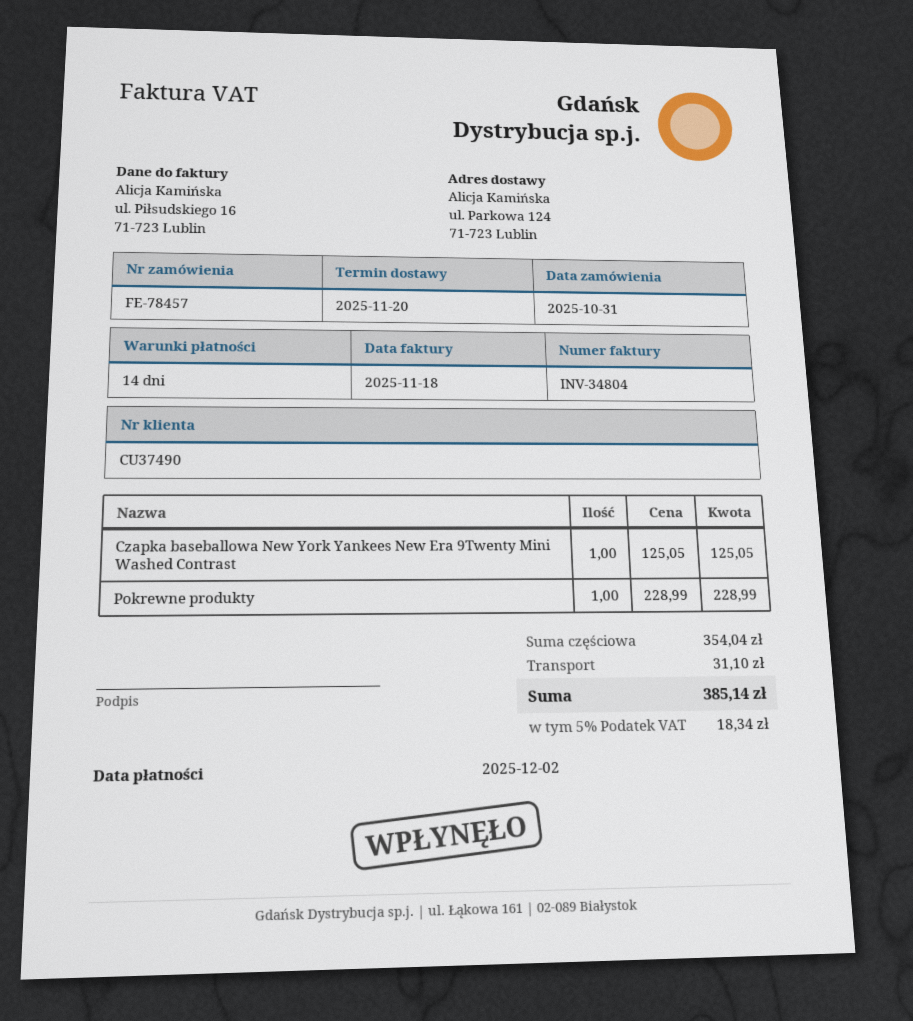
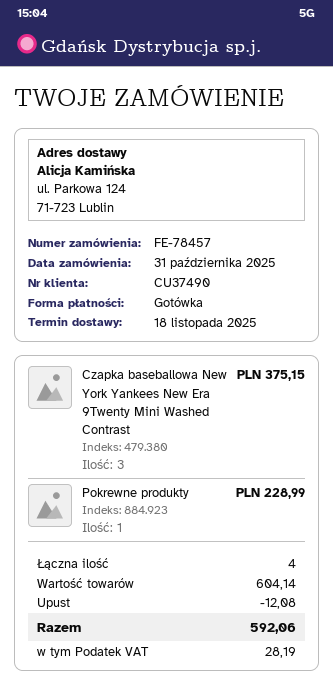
delivery date: 2025-11-20 -> 2025-11-18
Czapka baseballowa New York Yankees New Era 9Twenty Mini Washed Contrast: 1 for 125.05 -> 3 for 375.15
subtotal: 354.04 -> 604.14
discount: none -> 12.08
shipping: 31.10 -> none
tax: 18.34 -> 28.19
total: 385.14 -> 592.06

